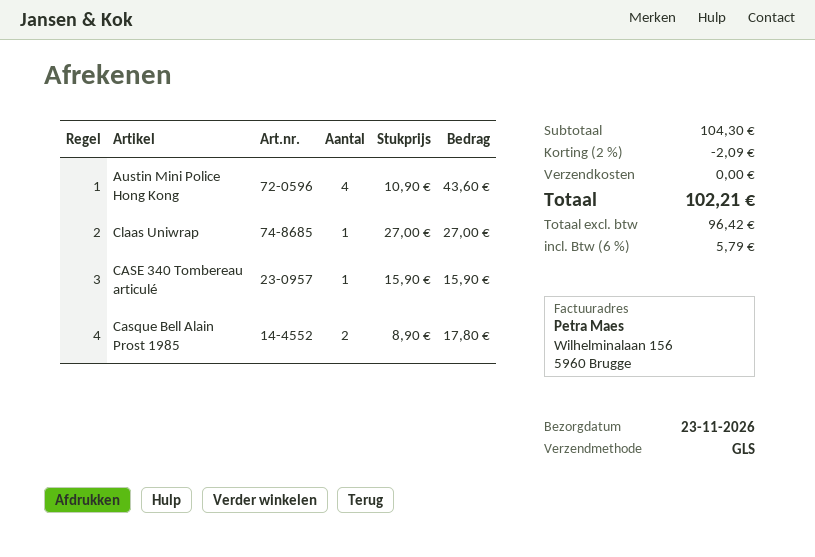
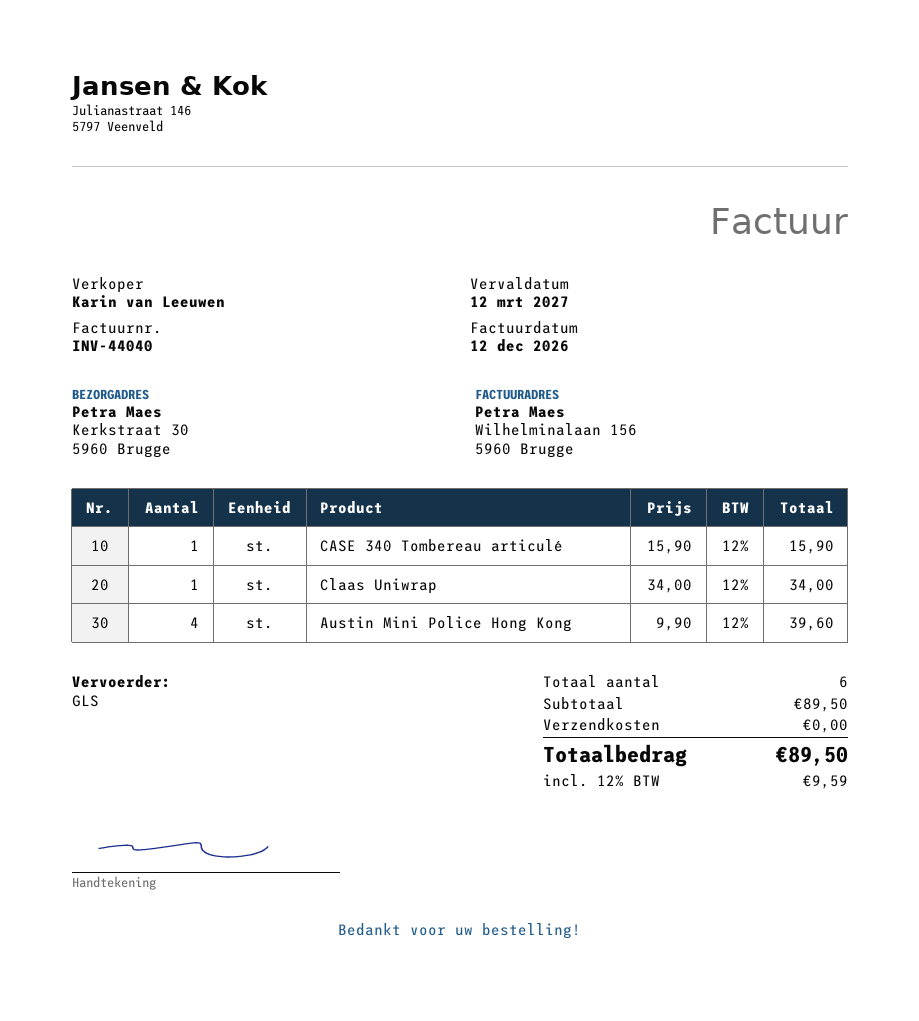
Austin Mini Police Hong Kong: 4 x 10.90 = 43.60 -> 4 x 9.90 = 39.60
Claas Uniwrap: 1 x 27.00 = 27.00 -> 1 x 34.00 = 34.00
Casque Bell Alain Prost 1985: 2 x 8.90 = 17.80 -> none
subtotal: 104.30 -> 89.50
discount: 2% = 2.09 -> none
tax: 6% = 5.79 -> 12% = 9.59
total: 102.21 -> 89.50

